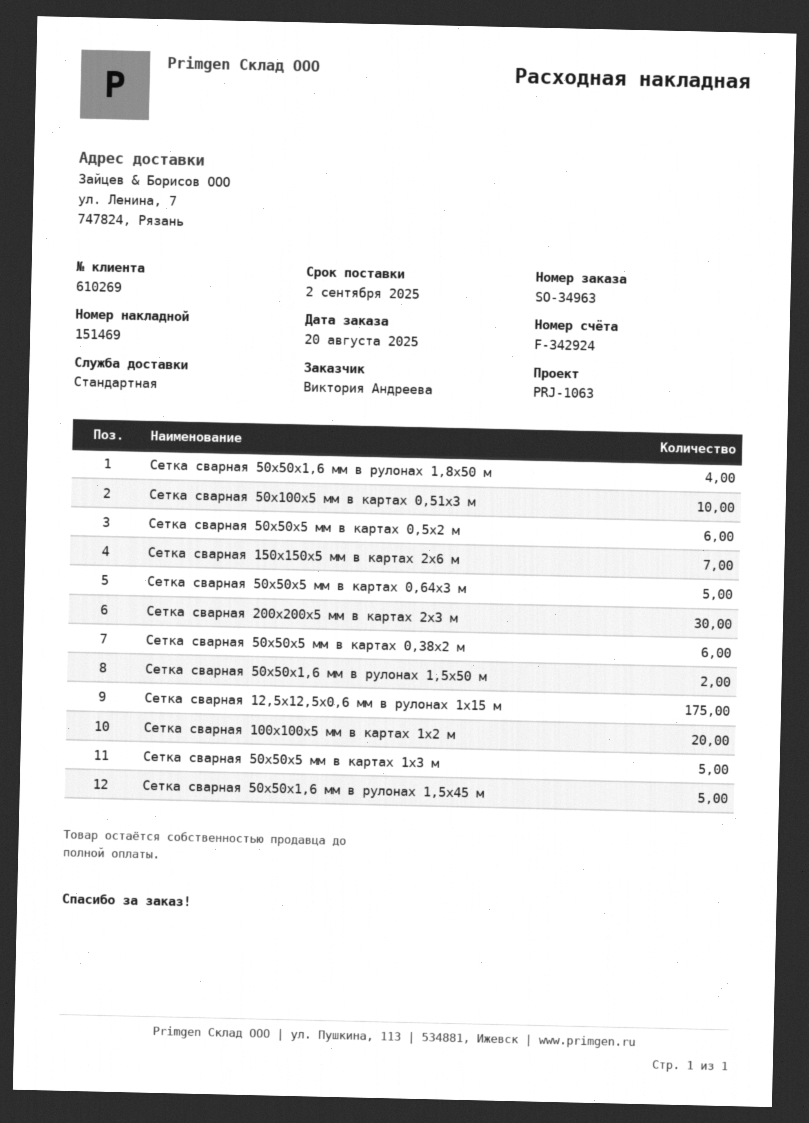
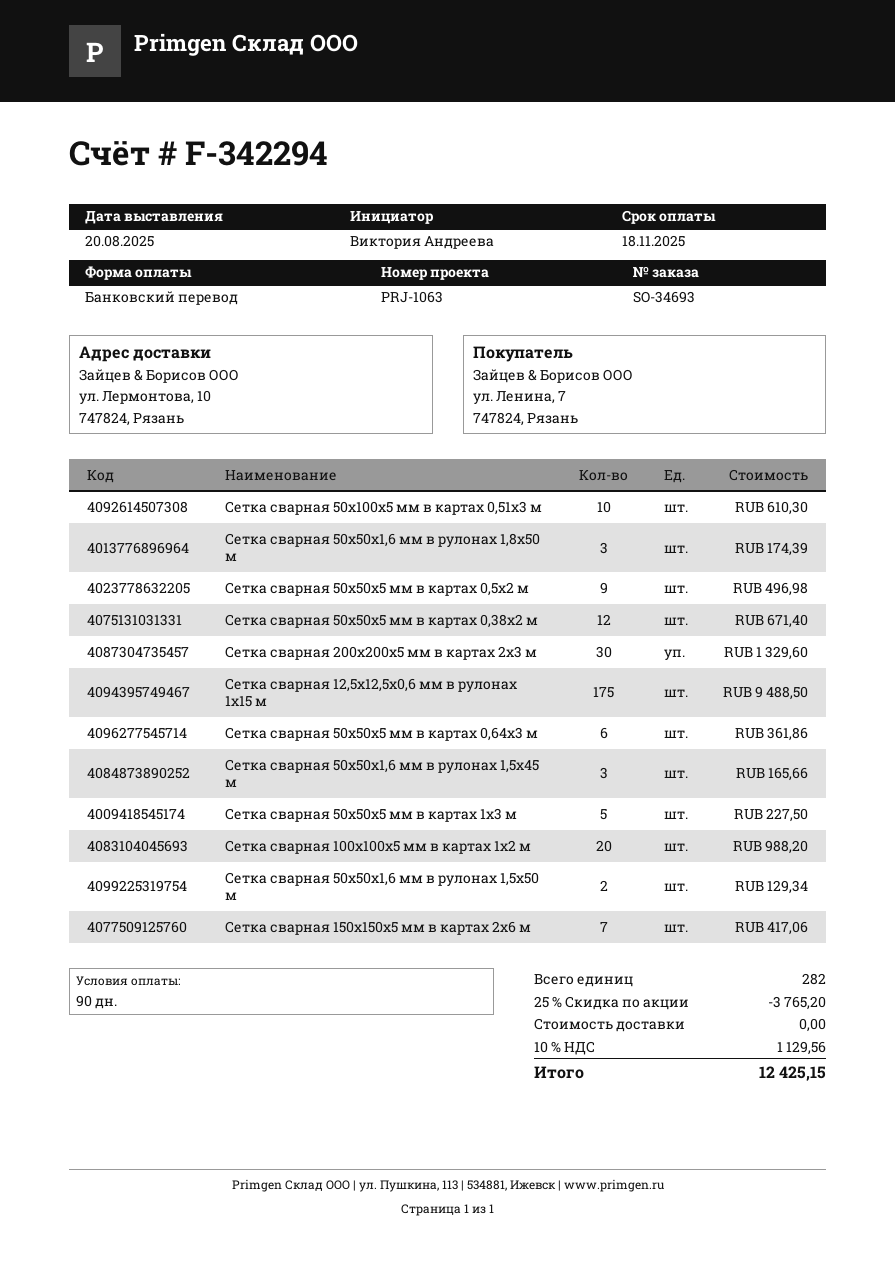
order number: SO-34963 -> SO-34693
invoice number: F-342924 -> F-342294
ship to: ул. Ленина, 7, 747824, Рязань -> ул. Лермонтова, 10, 747824, Рязань
Сетка сварная 50х50х1,6 мм в рулонах 1,8х50 м: 4 -> 3
Сетка сварная 50х50х5 мм в картах 0,5х2 м: 6 -> 9
Сетка сварная 50х50х5 мм в картах 0,64х3 м: 5 -> 6
Сетка сварная 50х50х5 мм в картах 0,38х2 м: 6 -> 12
Сетка сварная 50х50х1,6 мм в рулонах 1,5х45 м: 5 -> 3

